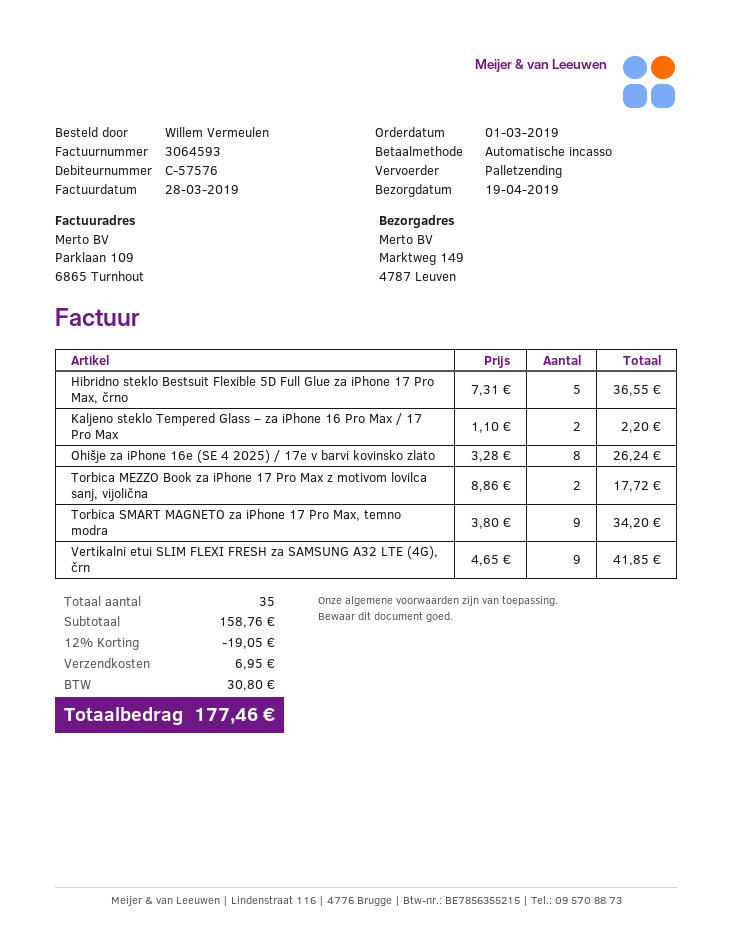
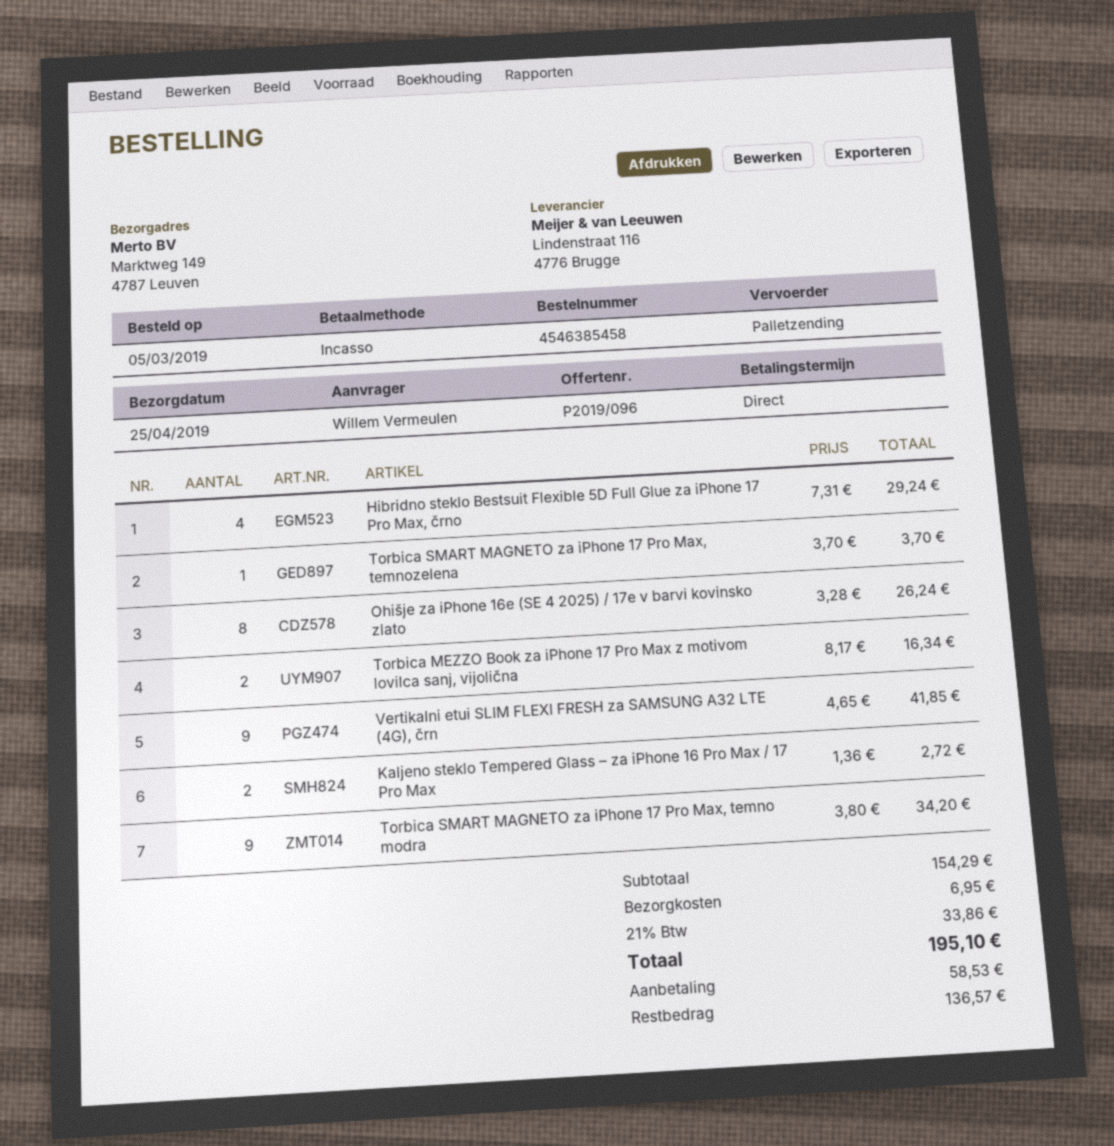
order date: 2019-03-01 -> 2019-03-05
delivery date: 2019-04-19 -> 2019-04-25
Hibridno steklo Bestsuit Flexible 5D Full Glue za iPhone 17 Pro Max, črno: 5 x 7.31 = 36.55 -> 4 x 7.31 = 29.24
Kaljeno steklo Tempered Glass – za iPhone 16 Pro Max / 17 Pro Max: 2 x 1.10 = 2.20 -> 2 x 1.36 = 2.72
Torbica MEZZO Book za iPhone 17 Pro Max z motivom lovilca sanj, vijolična: 2 x 8.86 = 17.72 -> 2 x 8.17 = 16.34
Torbica SMART MAGNETO za iPhone 17 Pro Max, temnozelena: none -> 1 x 3.70 = 3.70
subtotal: 158.76 -> 154.29
discount: 12% = 19.05 -> none
tax: 30.80 -> 33.86
total: 177.46 -> 195.10

